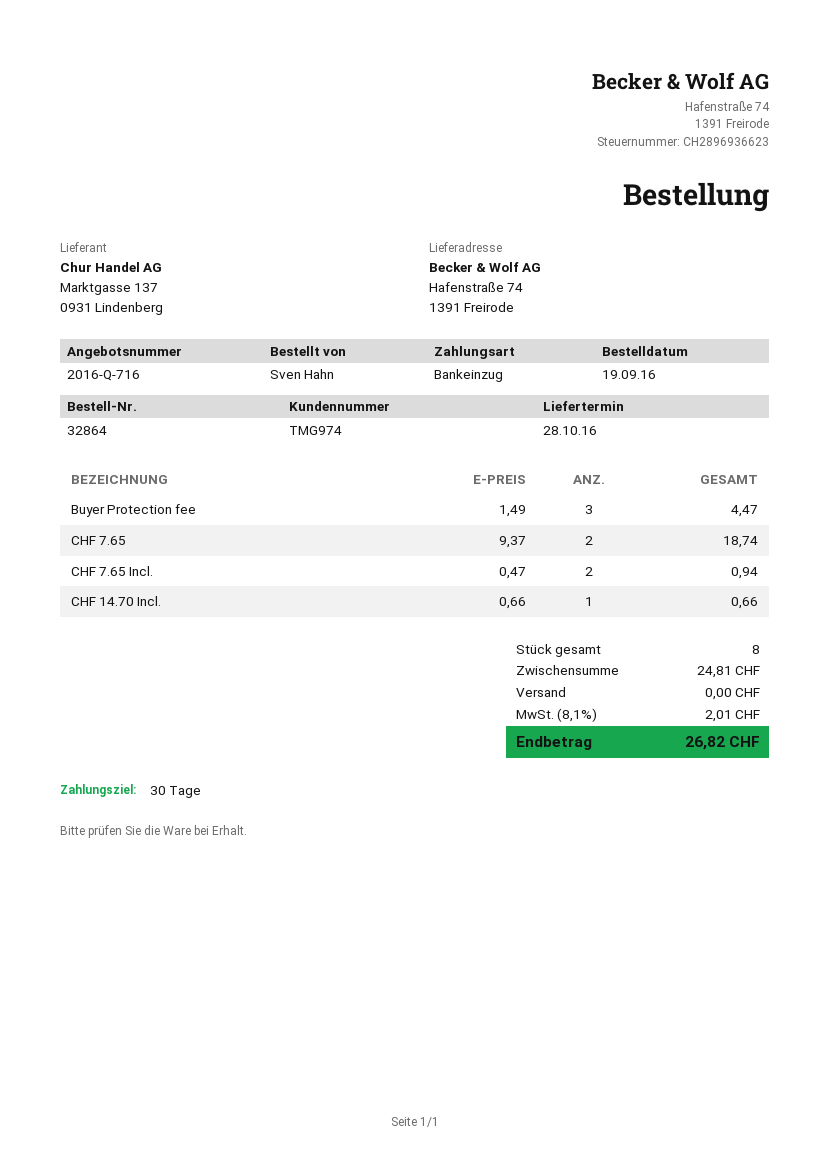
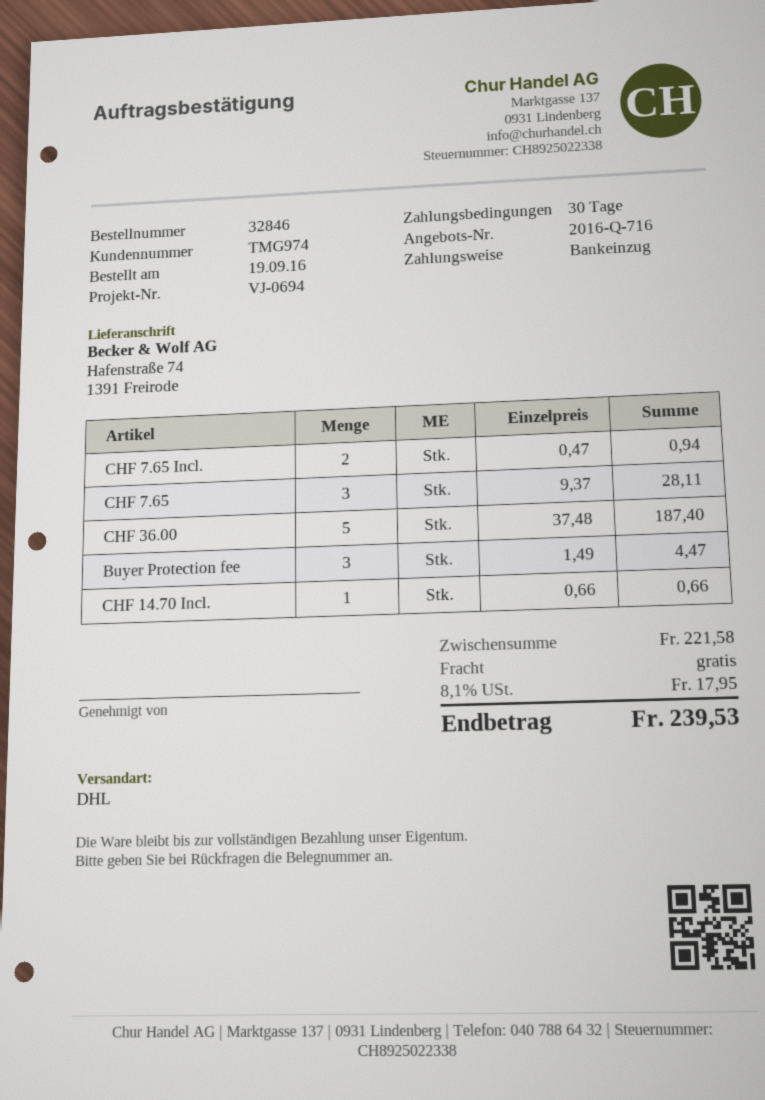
order number: 32864 -> 32846
CHF 7.65: 2 x 9.37 = 18.74 -> 3 x 9.37 = 28.11
CHF 36.00: none -> 5 x 37.48 = 187.40
subtotal: 24.81 -> 221.58
tax: 8.1% = 2.01 -> 8.1% = 17.95
total: 26.82 -> 239.53

